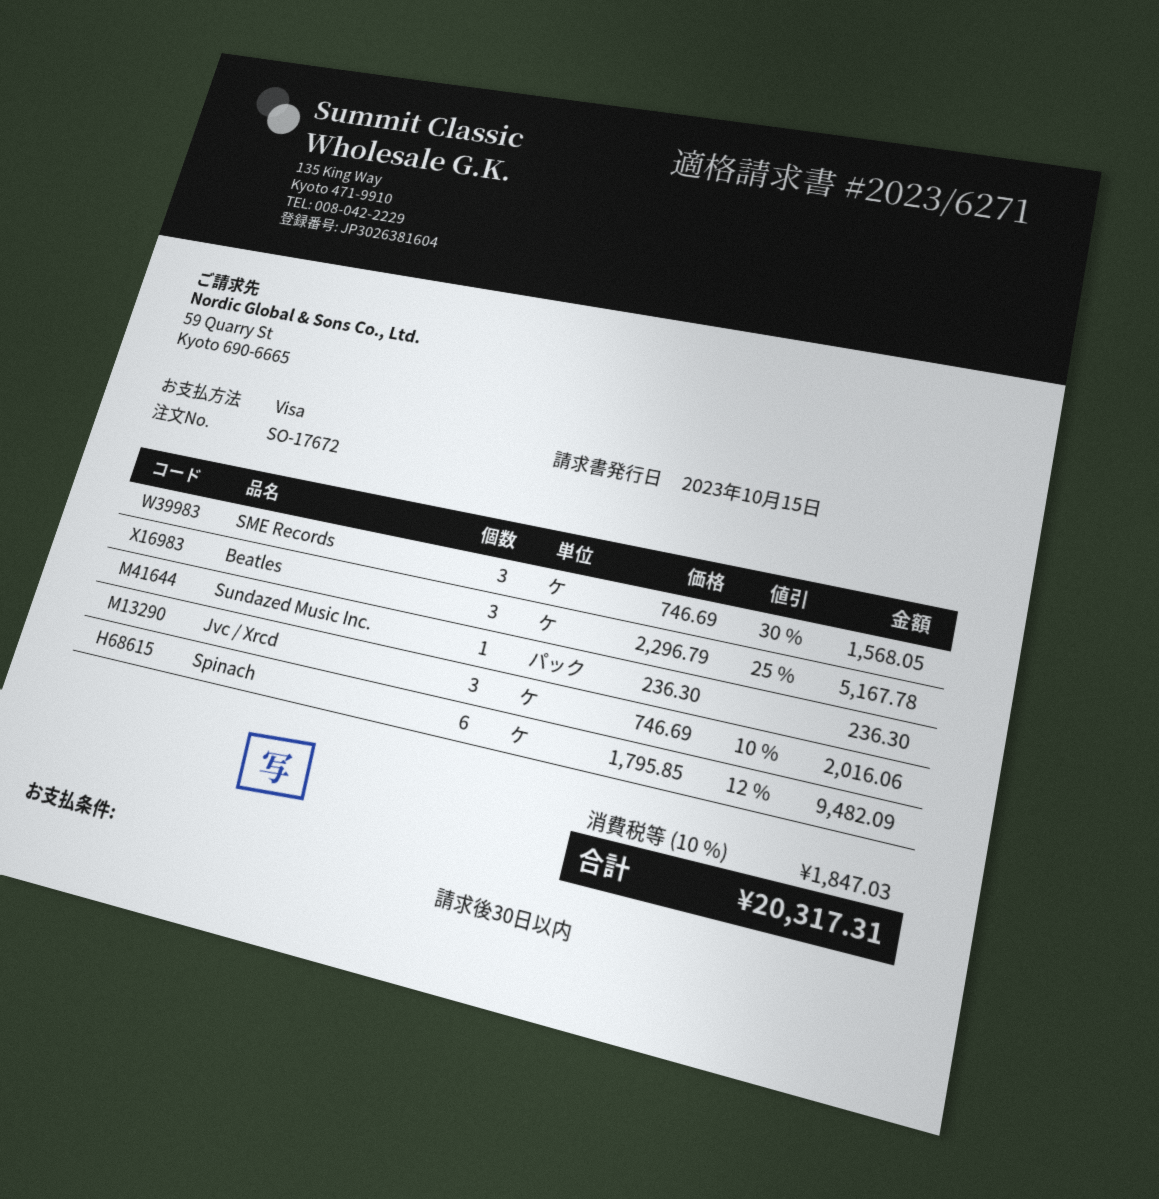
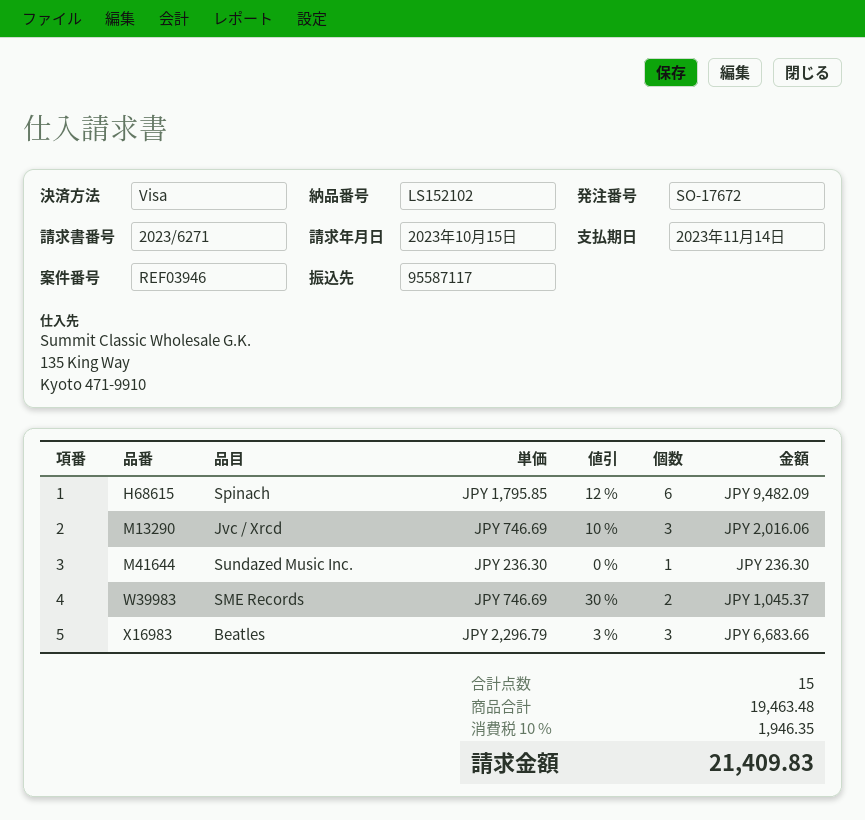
SME Records: 3 x 746.69 - 30% = 1568.05 -> 2 x 746.69 - 30% = 1045.37
Beatles: 3 x 2296.79 - 25% = 5167.78 -> 3 x 2296.79 - 3% = 6683.66
tax: 10% = 1847.03 -> 10% = 1946.35
total: 20317.31 -> 21409.83

